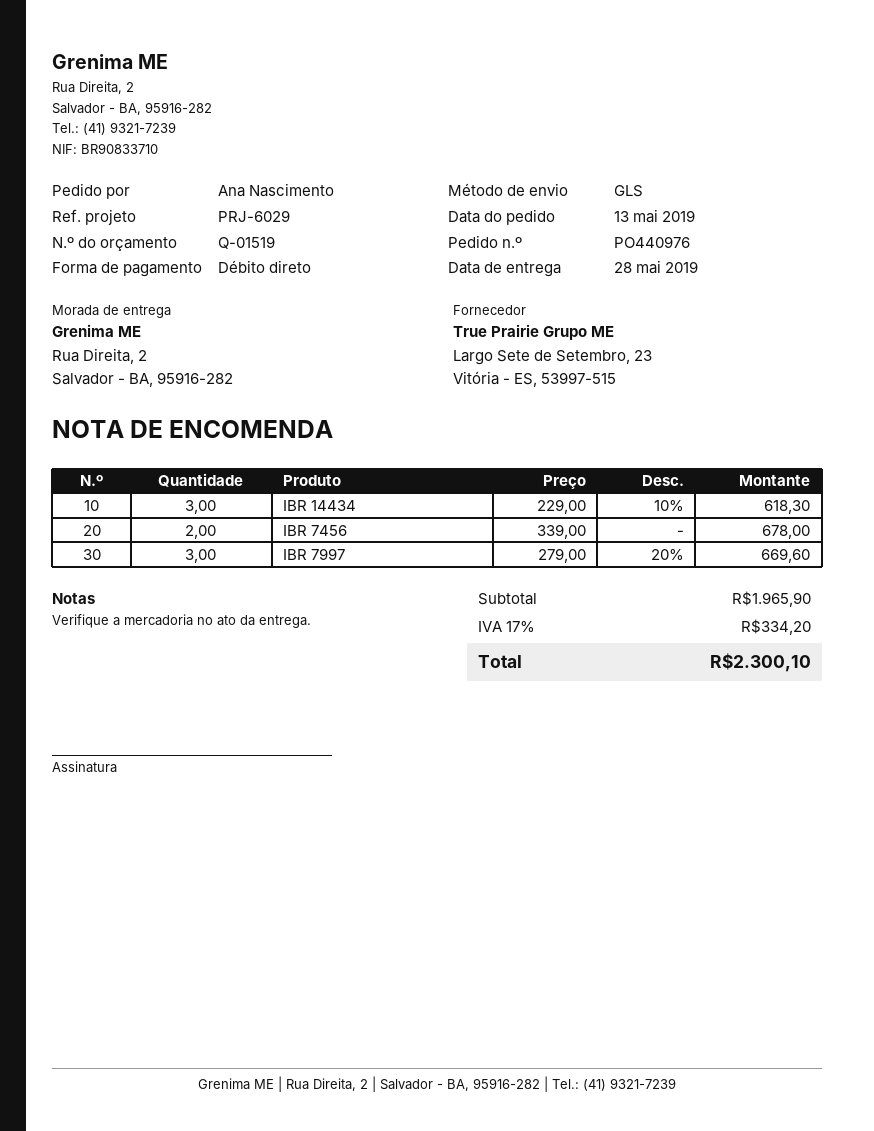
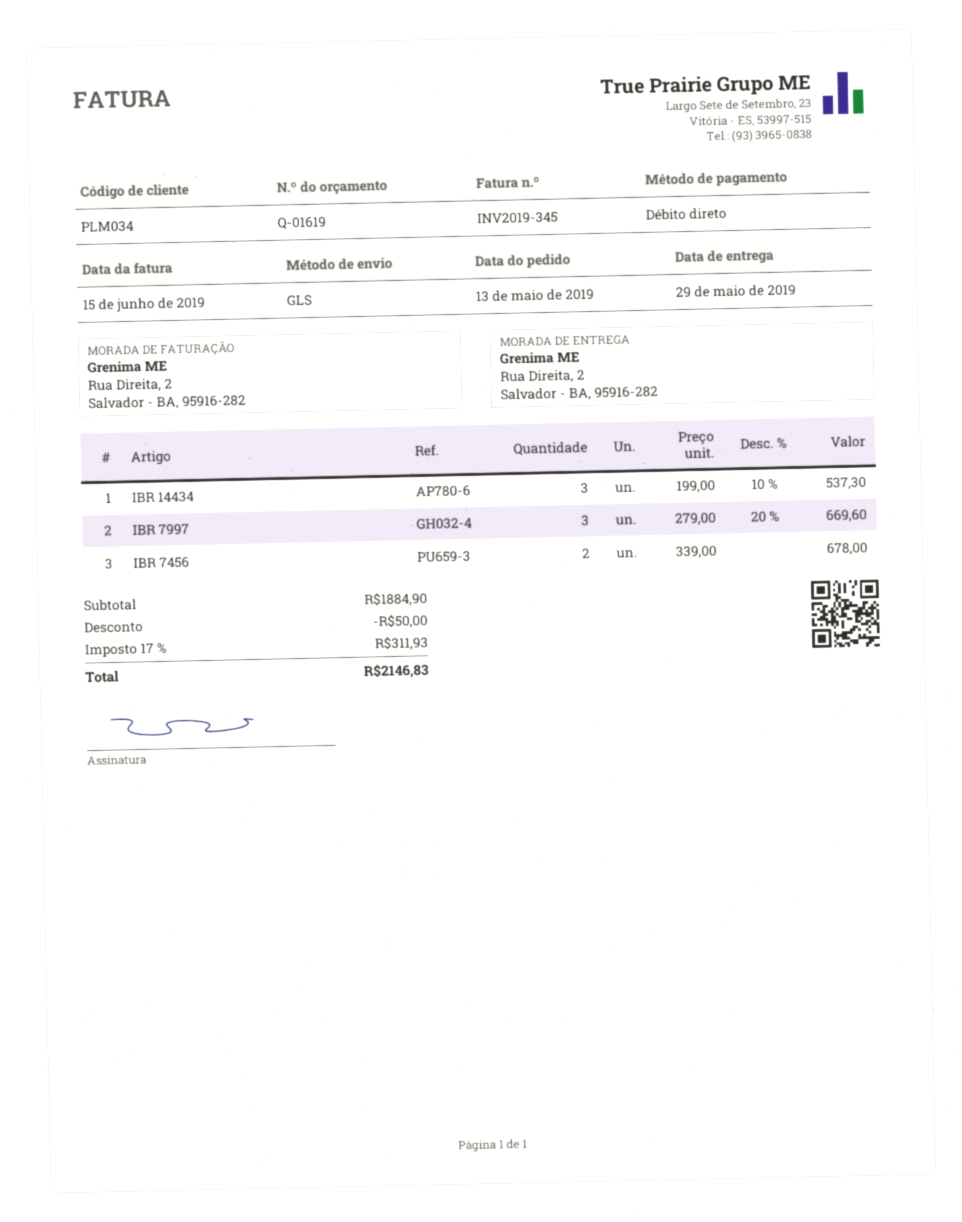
quote number: Q-01519 -> Q-01619
delivery date: 2019-05-28 -> 2019-05-29
IBR 14434: 3 x 229.00 - 10% = 618.30 -> 3 x 199.00 - 10% = 537.30
subtotal: 1965.90 -> 1884.90
discount: none -> 50.00
tax: 17% = 334.20 -> 17% = 311.93
total: 2300.10 -> 2146.83

